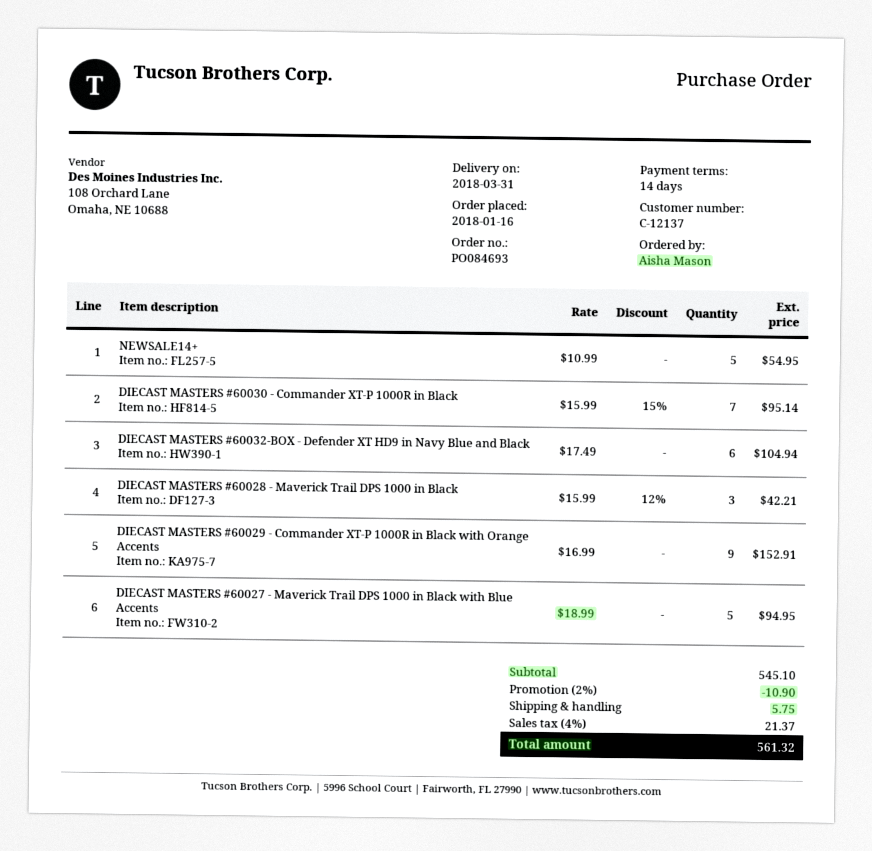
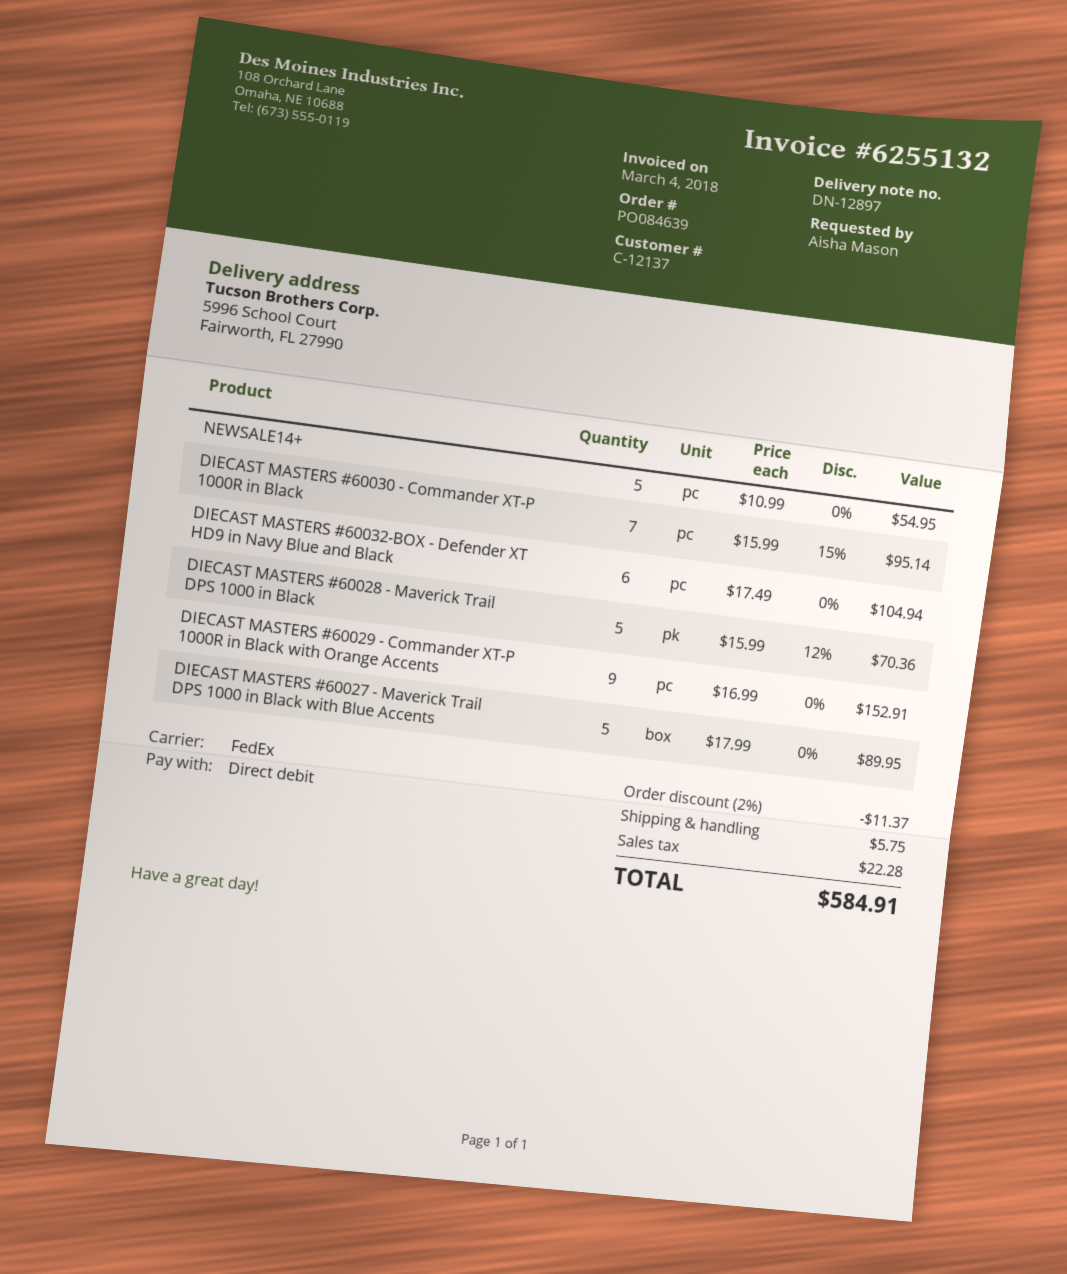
order number: PO084693 -> PO084639
DIECAST MASTERS #60028 - Maverick Trail DPS 1000 in Black: 3 x 15.99 - 12% = 42.21 -> 5 x 15.99 - 12% = 70.36
DIECAST MASTERS #60027 - Maverick Trail DPS 1000 in Black with Blue Accents: 5 x 18.99 = 94.95 -> 5 x 17.99 = 89.95
discount: 2% = 10.90 -> 2% = 11.37
tax: 21.37 -> 22.28
total: 561.32 -> 584.91

